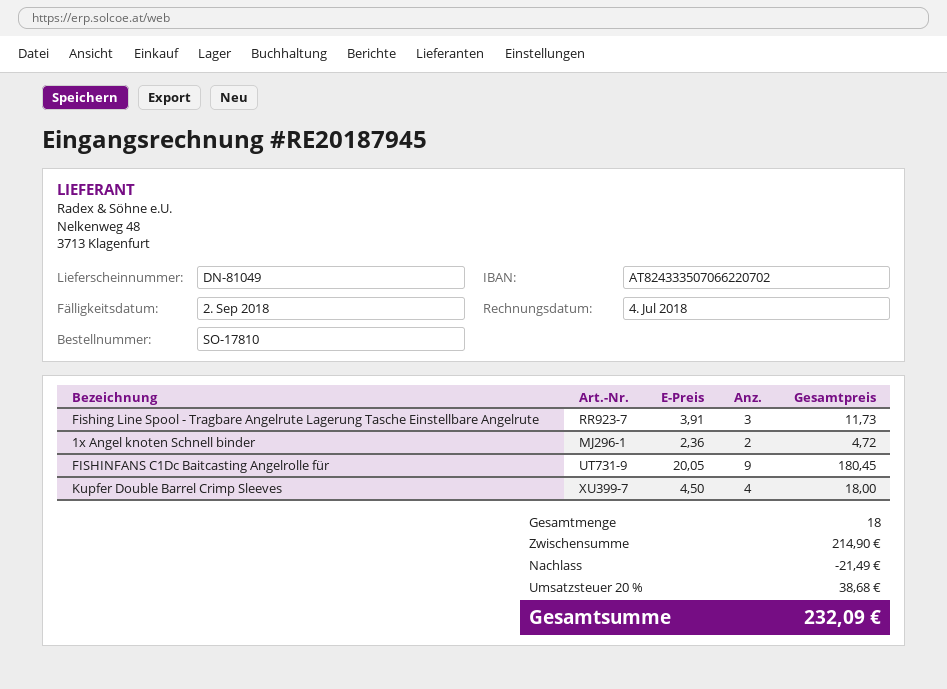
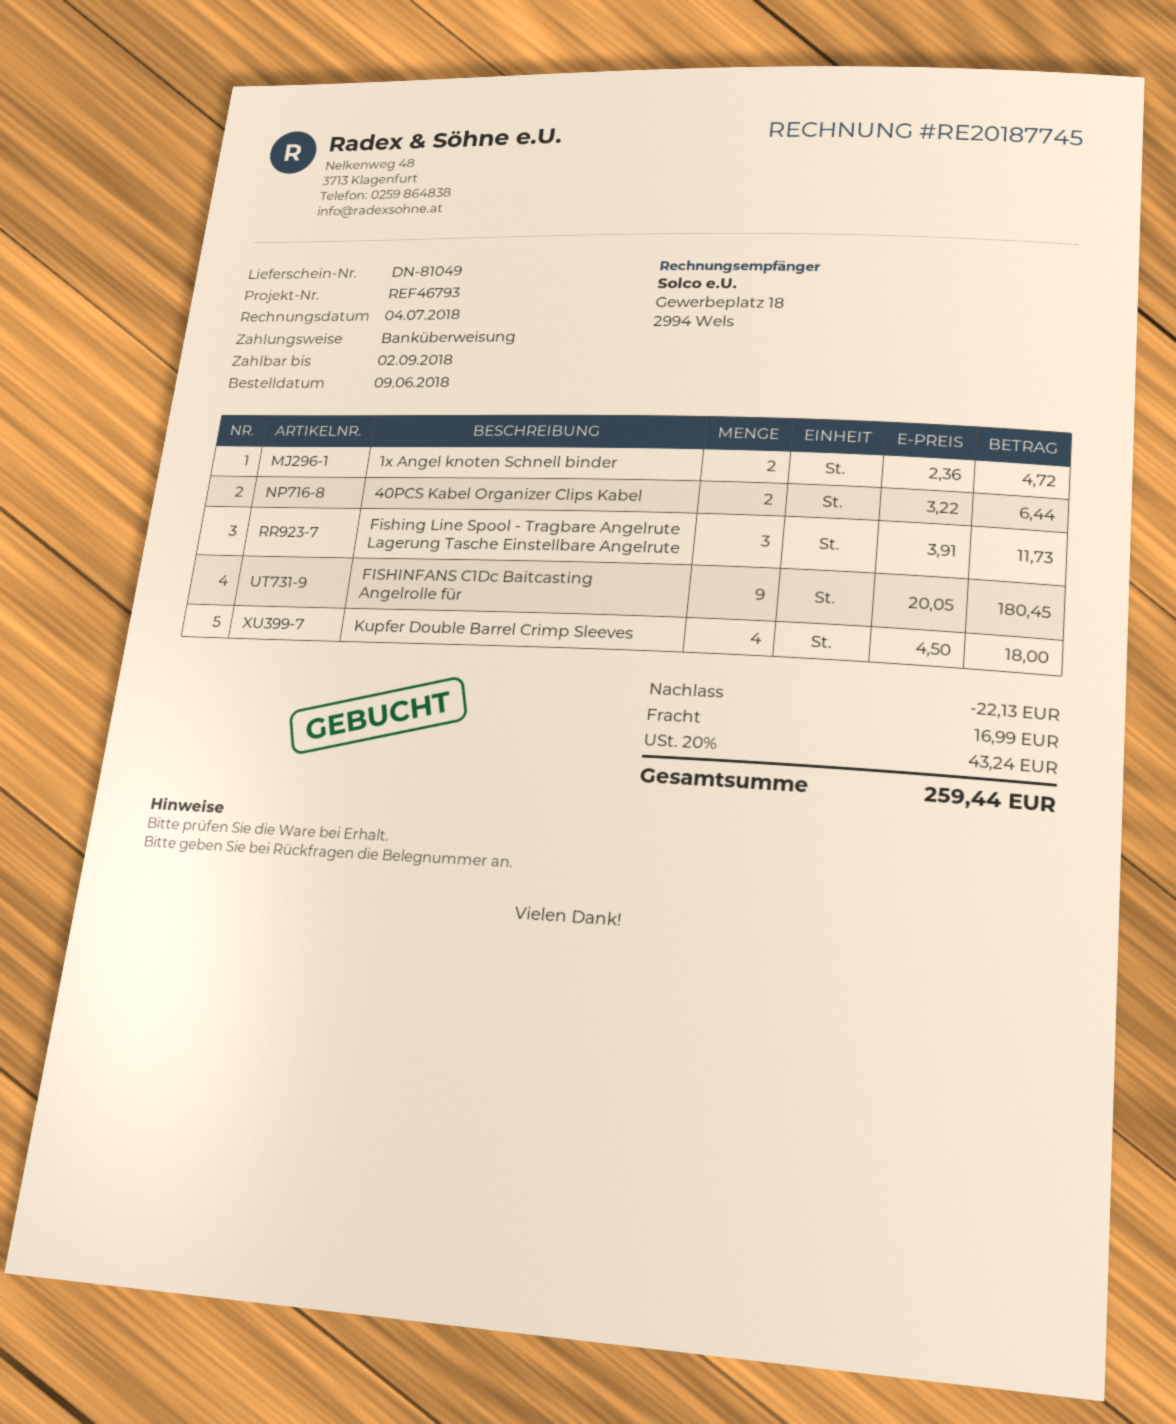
invoice number: RE20187945 -> RE20187745
40PCS Kabel Organizer Clips Kabel: none -> 2 x 3.22 = 6.44
discount: 21.49 -> 22.13
shipping: none -> 16.99
tax: 20% = 38.68 -> 20% = 43.24
total: 232.09 -> 259.44

